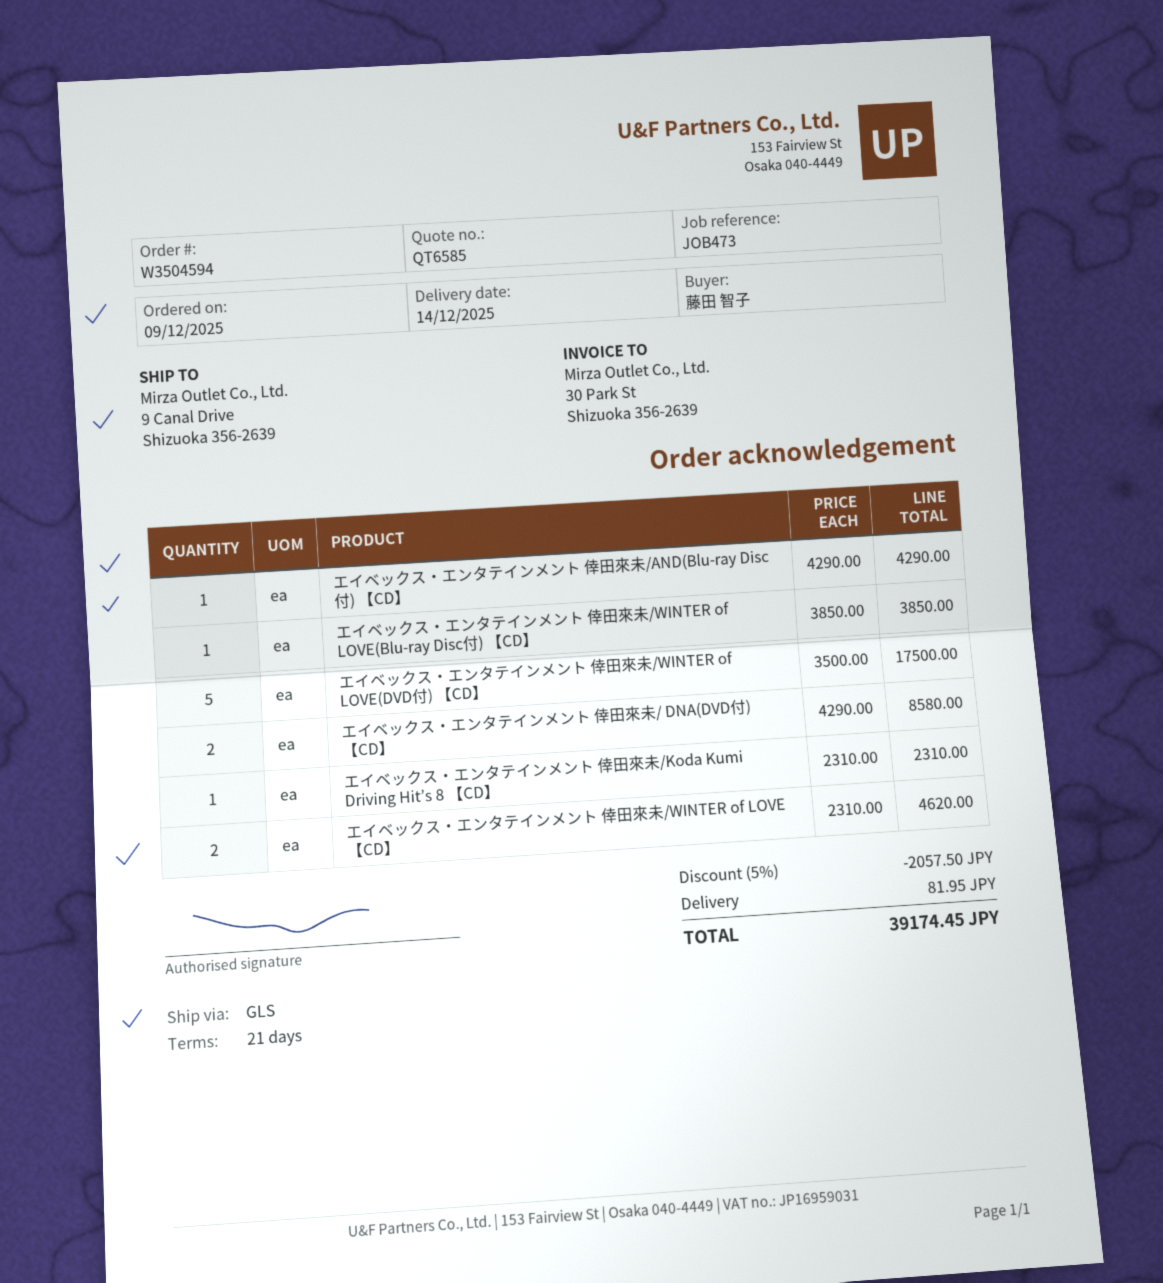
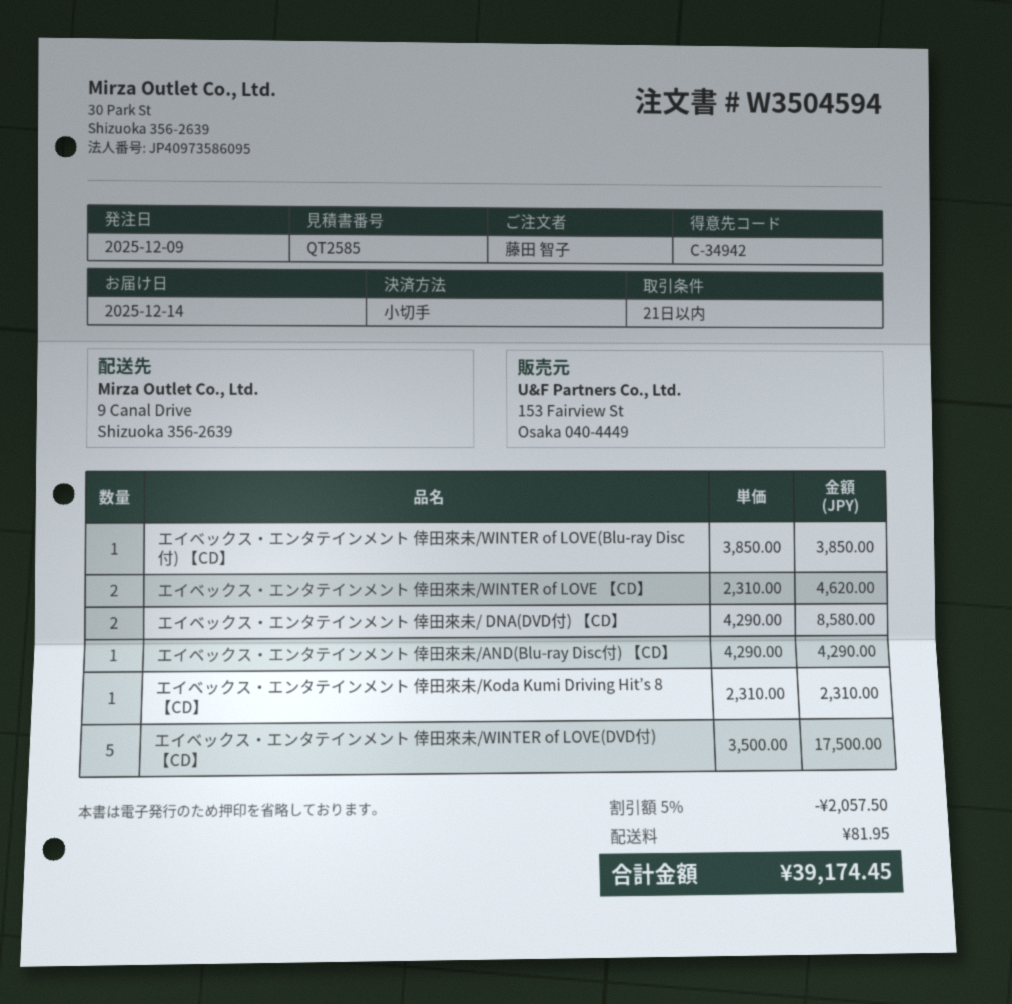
quote number: QT6585 -> QT2585

